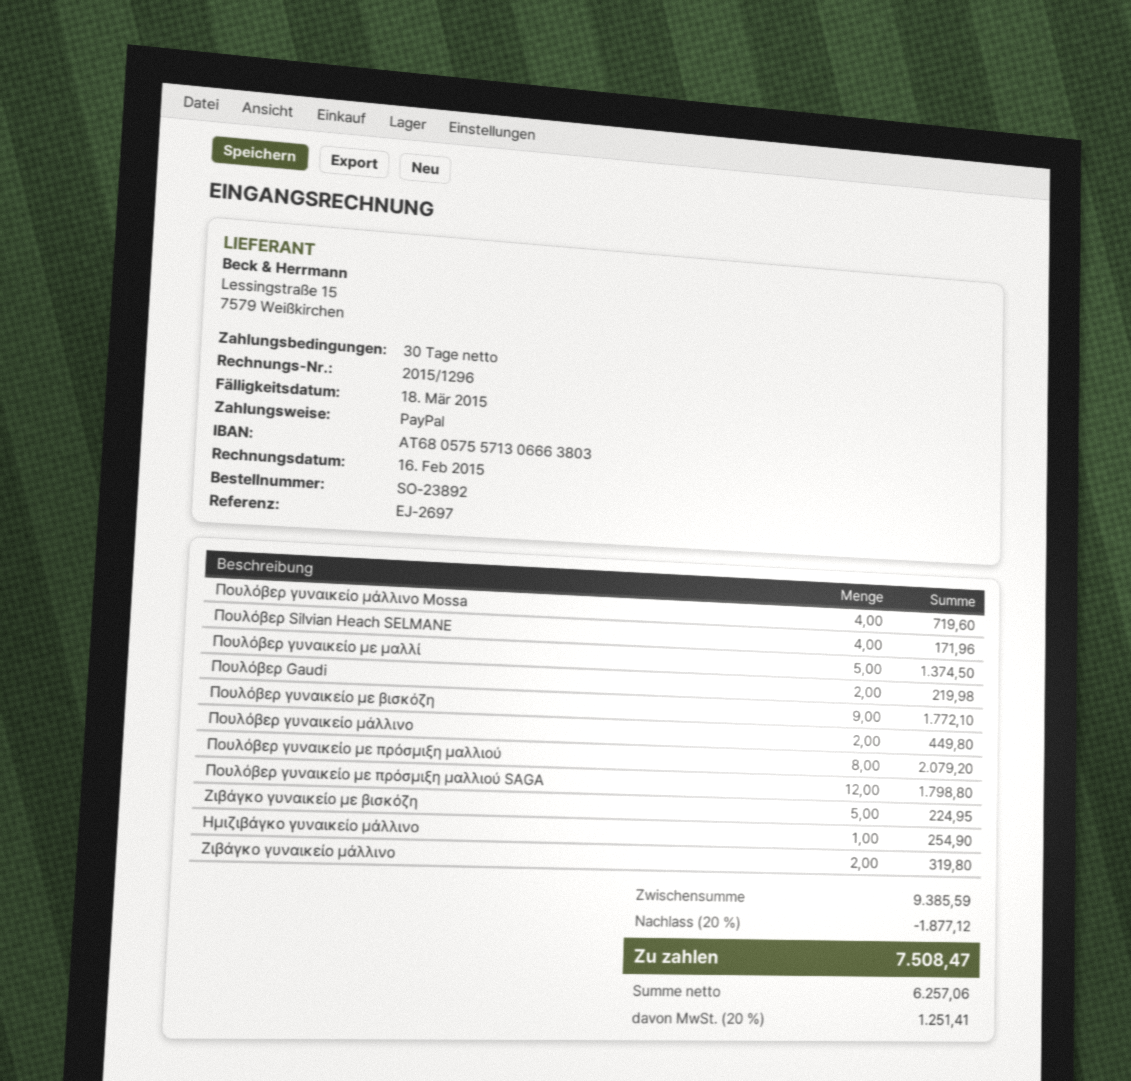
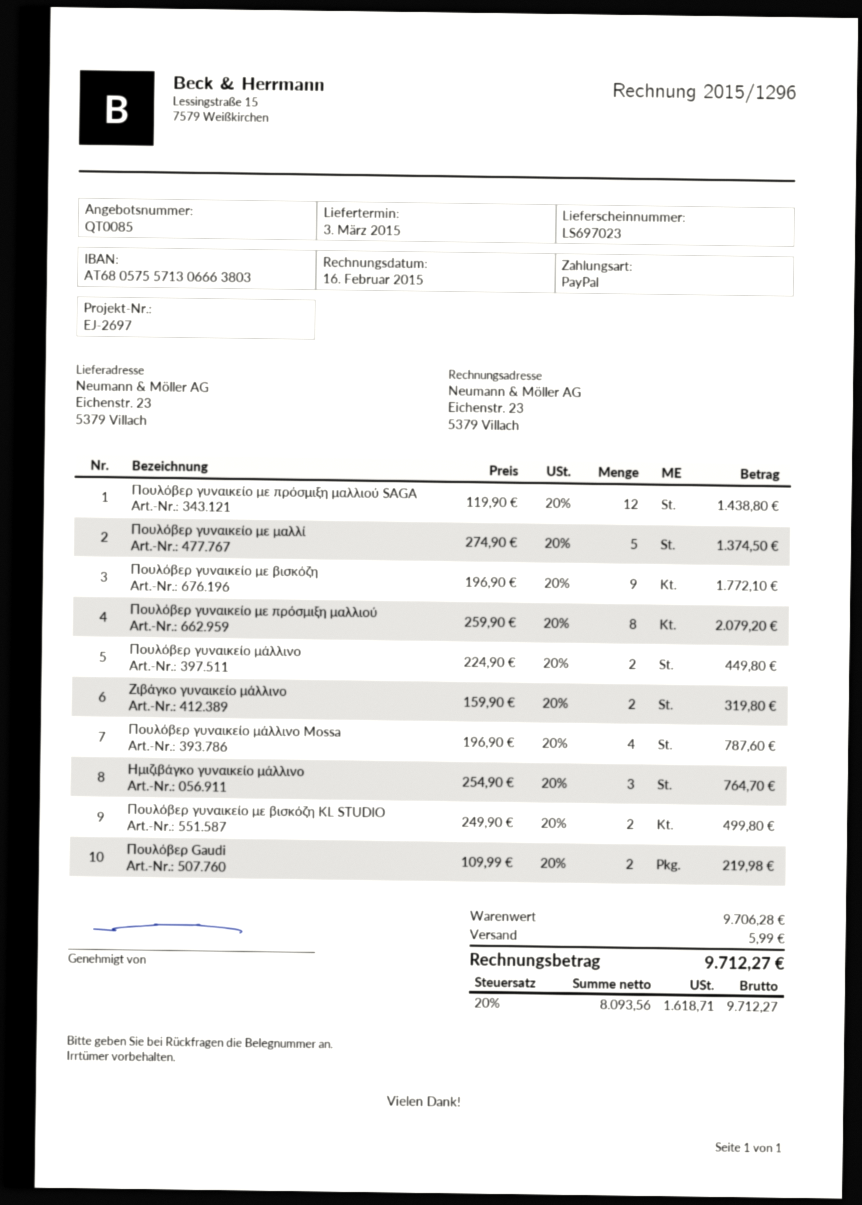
Πουλόβερ γυναικείο μάλλινο Mossa: 4 for 719.60 -> 4 for 787.60
Πουλόβερ Silvian Heach SELMANE: 4 for 171.96 -> none
Πουλόβερ γυναικείο με πρόσμιξη μαλλιού SAGA: 12 for 1798.80 -> 12 for 1438.80
Ζιβάγκο γυναικείο με βισκόζη: 5 for 224.95 -> none
Ημιζιβάγκο γυναικείο μάλλινο: 1 for 254.90 -> 3 for 764.70
Πουλόβερ γυναικείο με βισκόζη KL STUDIO: none -> 2 for 499.80
subtotal: 9385.59 -> 9706.28
discount: 20% = 1877.12 -> none
shipping: none -> 5.99
net: 6257.06 -> 8093.56
tax: 20% = 1251.41 -> 20% = 1618.71
total: 7508.47 -> 9712.27

